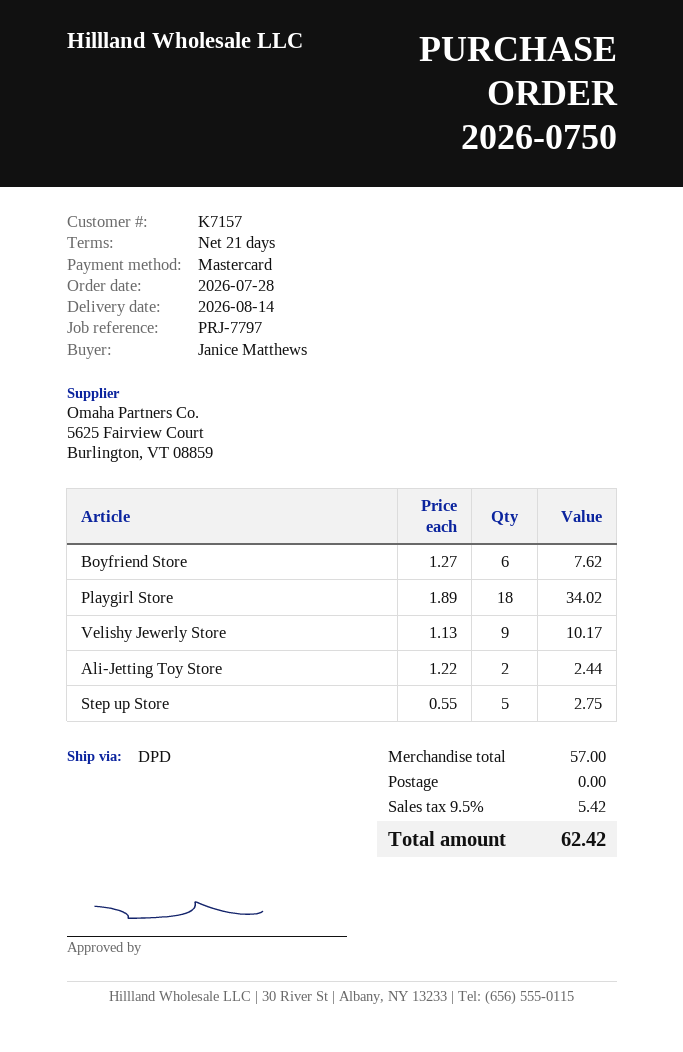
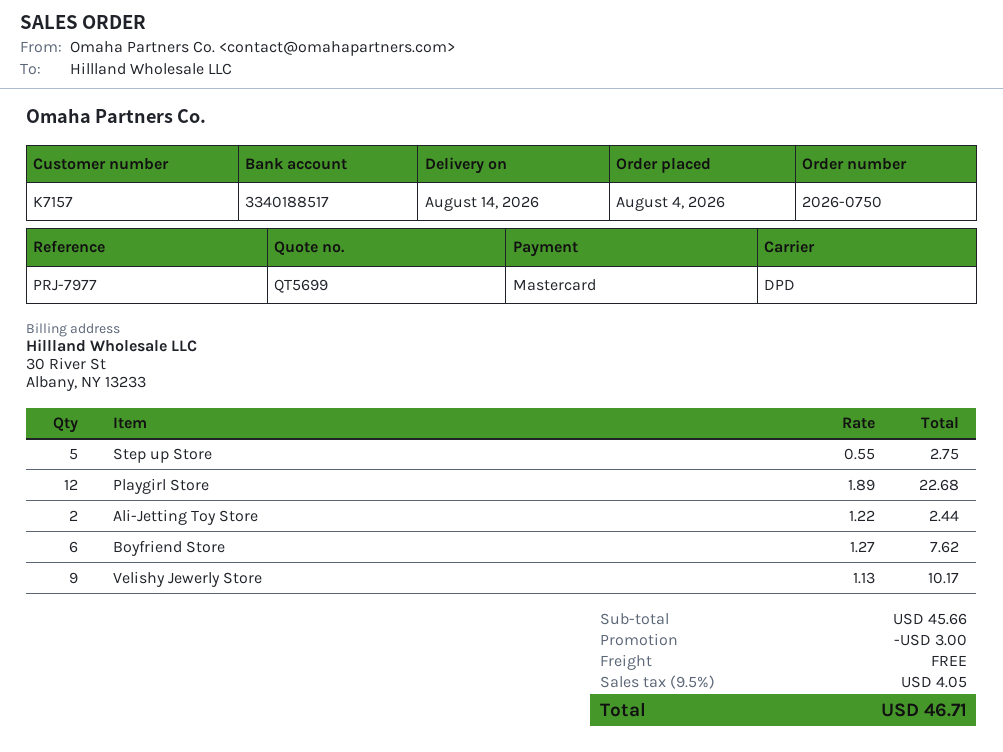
order date: 2026-07-28 -> 2026-08-04
reference: PRJ-7797 -> PRJ-7977
Playgirl Store: 18 x 1.89 = 34.02 -> 12 x 1.89 = 22.68
subtotal: 57.00 -> 45.66
discount: none -> 3.00
tax: 9.5% = 5.42 -> 9.5% = 4.05
total: 62.42 -> 46.71

